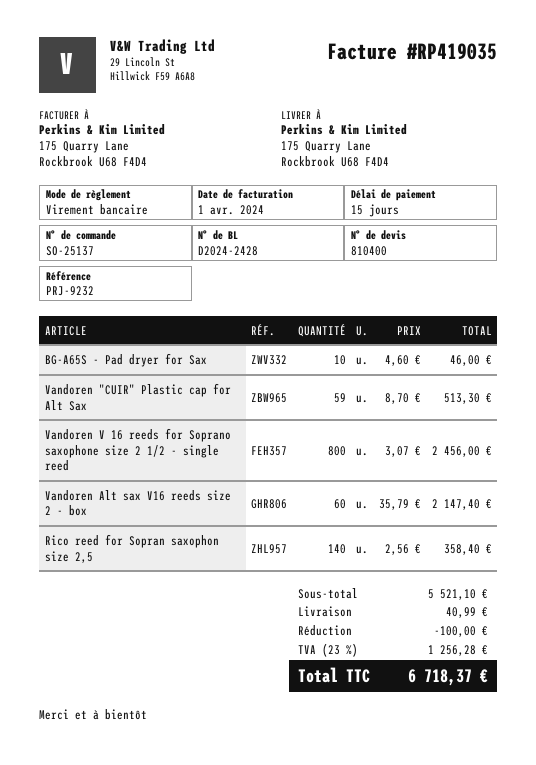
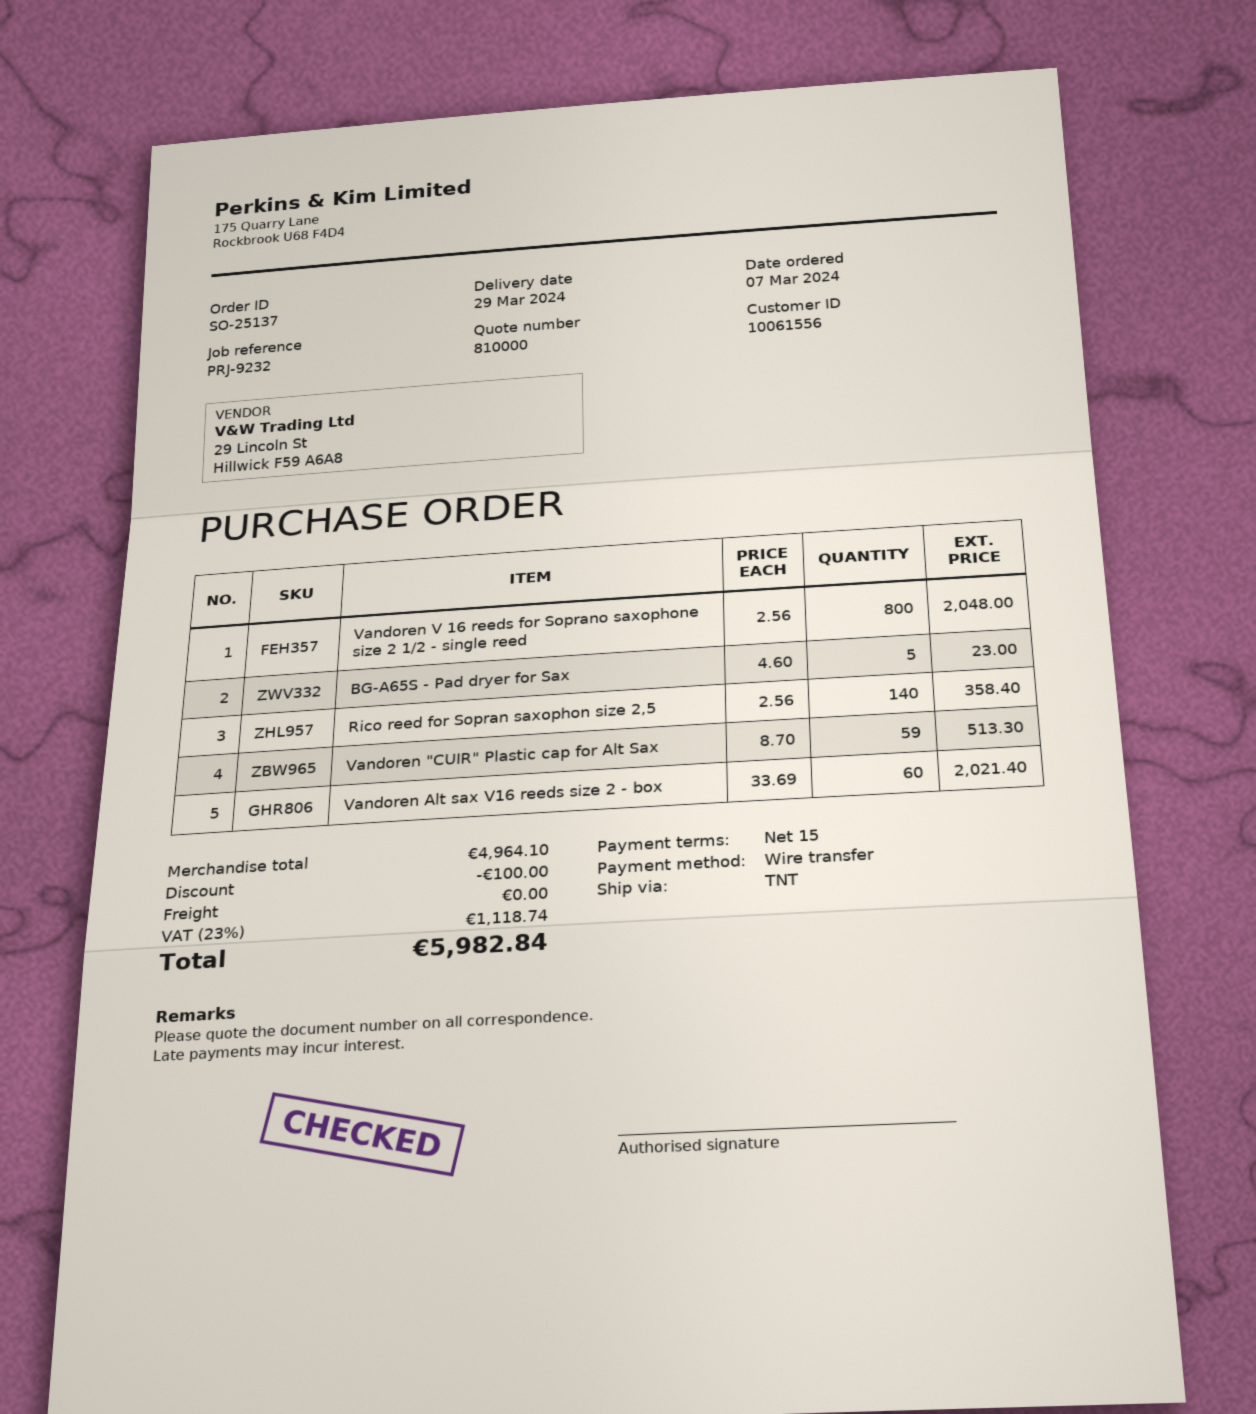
quote number: 810400 -> 810000
BG-A65S - Pad dryer for Sax: 10 x 4.60 = 46.00 -> 5 x 4.60 = 23.00
Vandoren V 16 reeds for Soprano saxophone size 2 1/2 - single reed: 800 x 3.07 = 2456.00 -> 800 x 2.56 = 2048.00
Vandoren Alt sax V16 reeds size 2 - box: 60 x 35.79 = 2147.40 -> 60 x 33.69 = 2021.40
subtotal: 5521.10 -> 4964.10
shipping: 40.99 -> 0.00
tax: 23% = 1256.28 -> 23% = 1118.74
total: 6718.37 -> 5982.84

